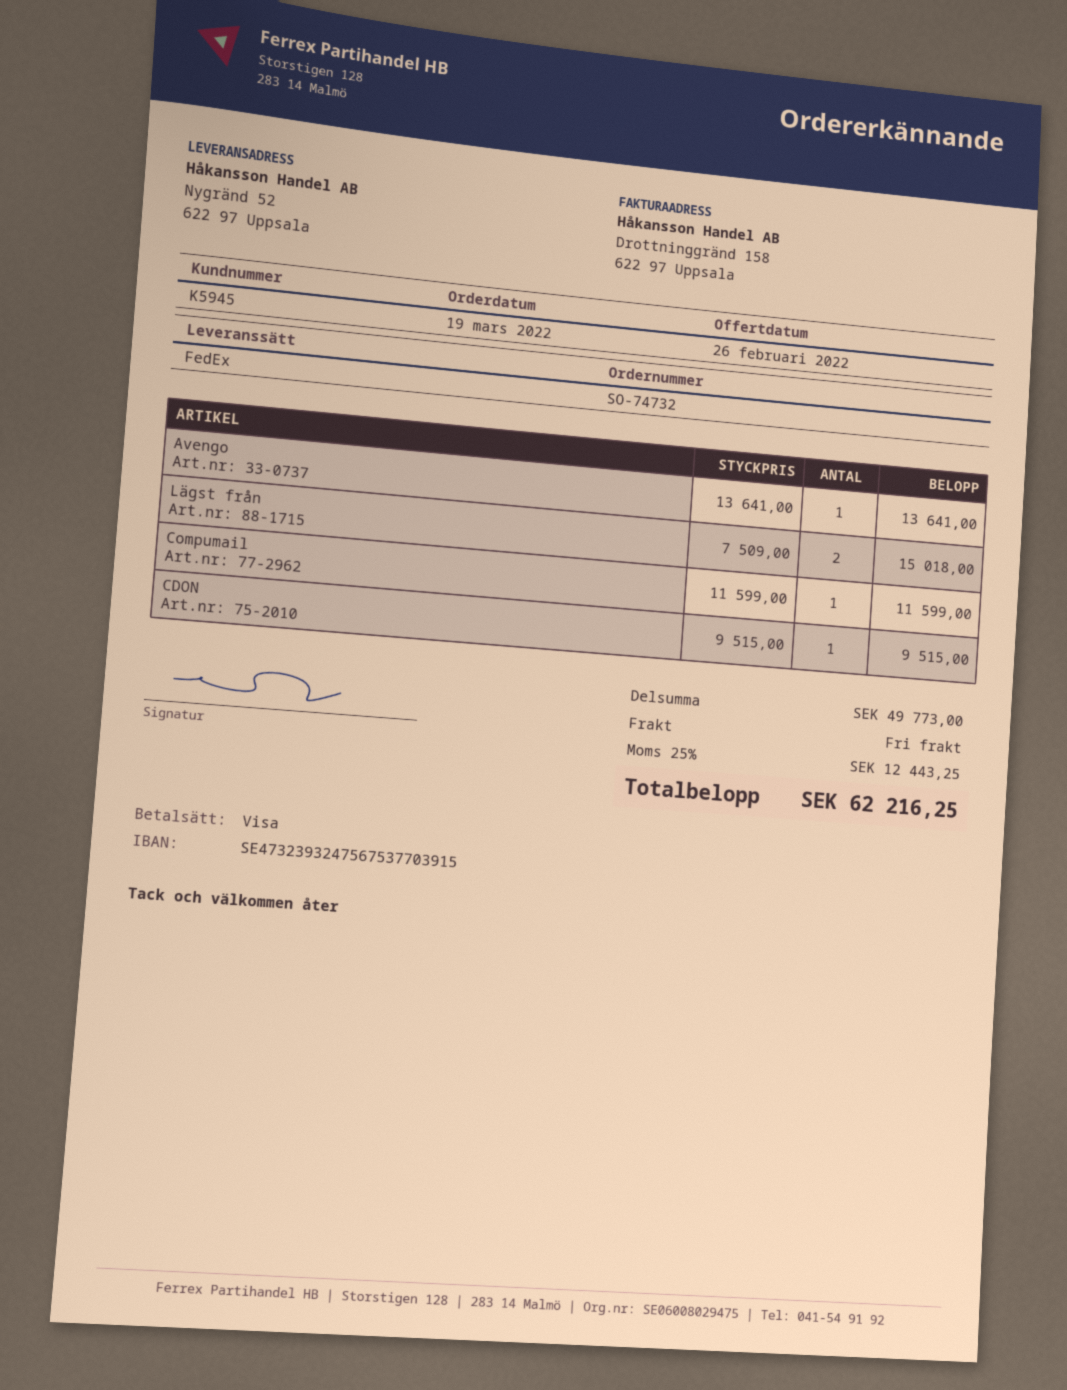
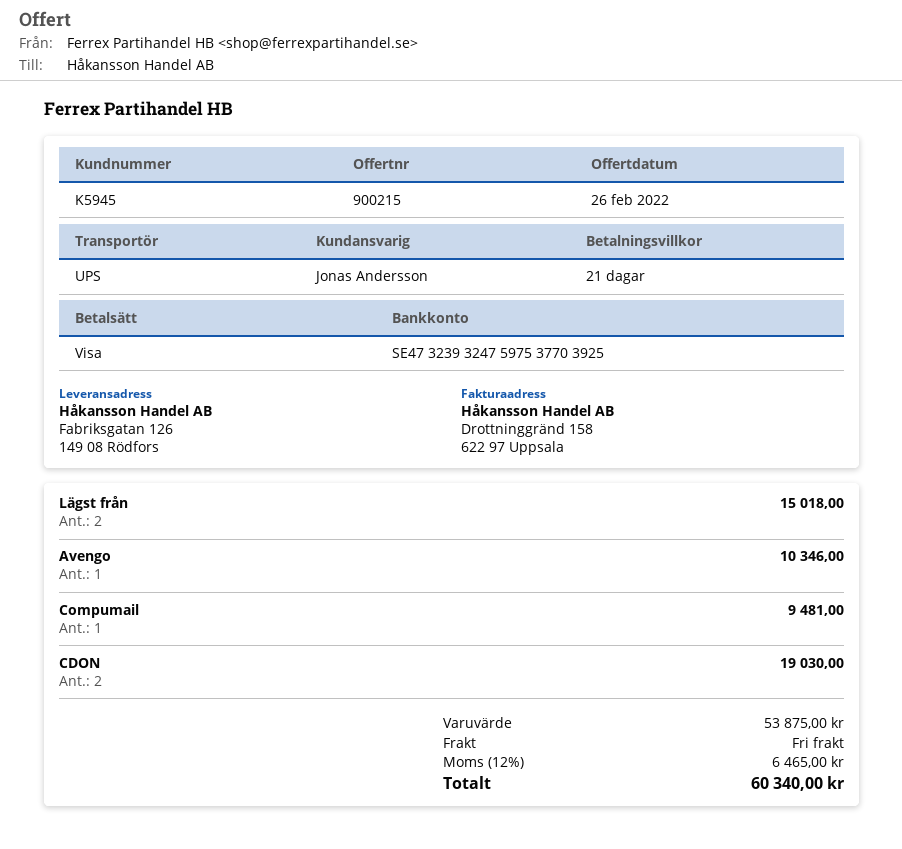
bank account: SE4732393247567537703915 -> SE4732393247597537703925
shipping method: FedEx -> UPS
ship to: Nygränd 52, 622 97 Uppsala -> Fabriksgatan 126, 149 08 Rödfors
Avengo: 1 for 13641.00 -> 1 for 10346.00
Compumail: 1 for 11599.00 -> 1 for 9481.00
CDON: 1 for 9515.00 -> 2 for 19030.00
subtotal: 49773.00 -> 53875.00
tax: 25% = 12443.25 -> 12% = 6465.00
total: 62216.25 -> 60340.00

